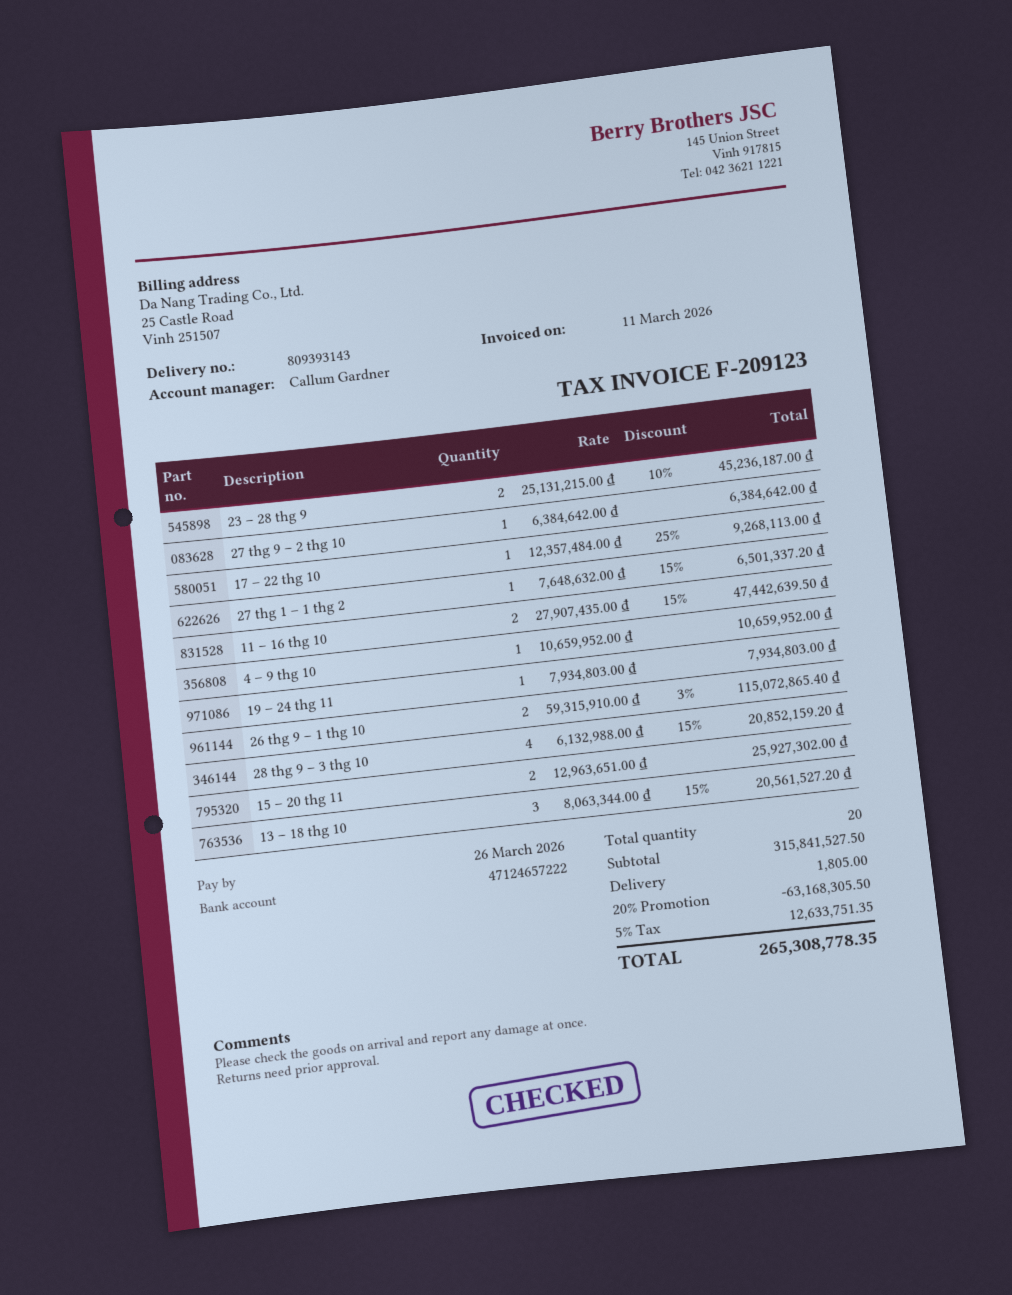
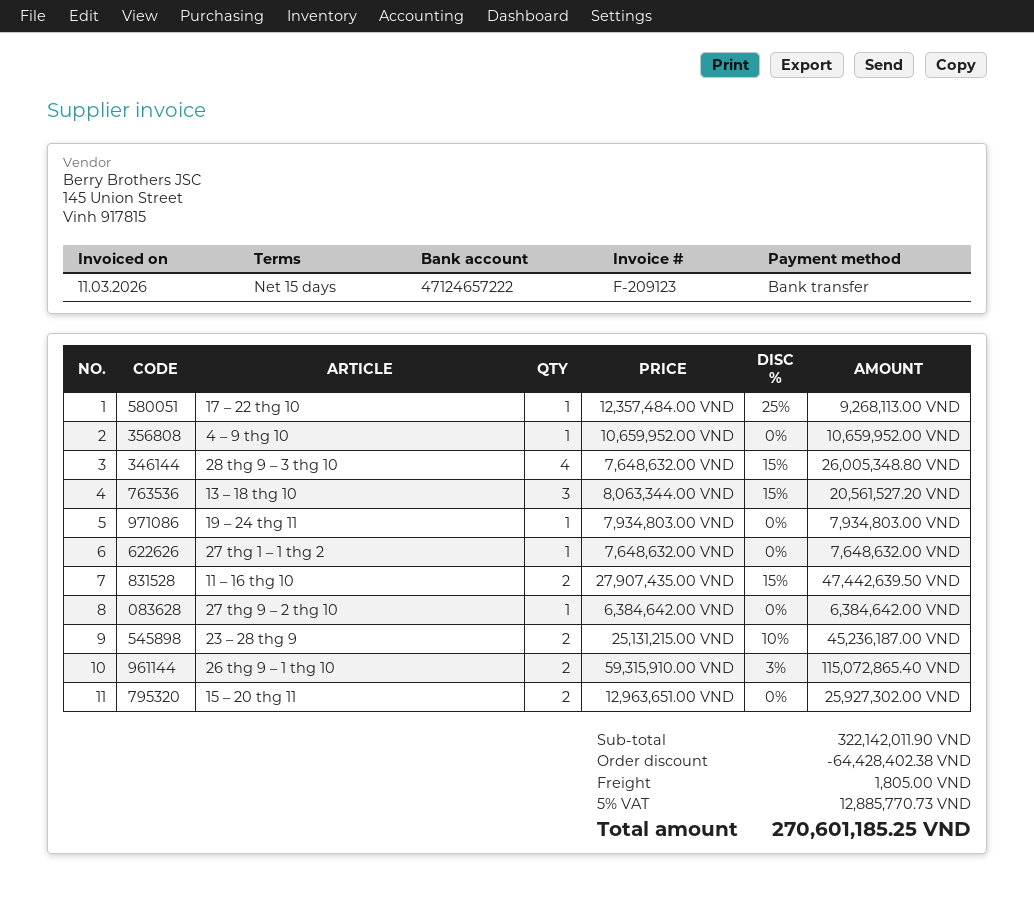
27 thg 1 – 1 thg 2: 1 x 7648632.00 - 15% = 6501337.20 -> 1 x 7648632.00 = 7648632.00
28 thg 9 – 3 thg 10: 4 x 6132988.00 - 15% = 20852159.20 -> 4 x 7648632.00 - 15% = 26005348.80
subtotal: 315841527.50 -> 322142011.90
discount: 63168305.50 -> 64428402.38
tax: 5% = 12633751.35 -> 5% = 12885770.73
total: 265308778.35 -> 270601185.25

